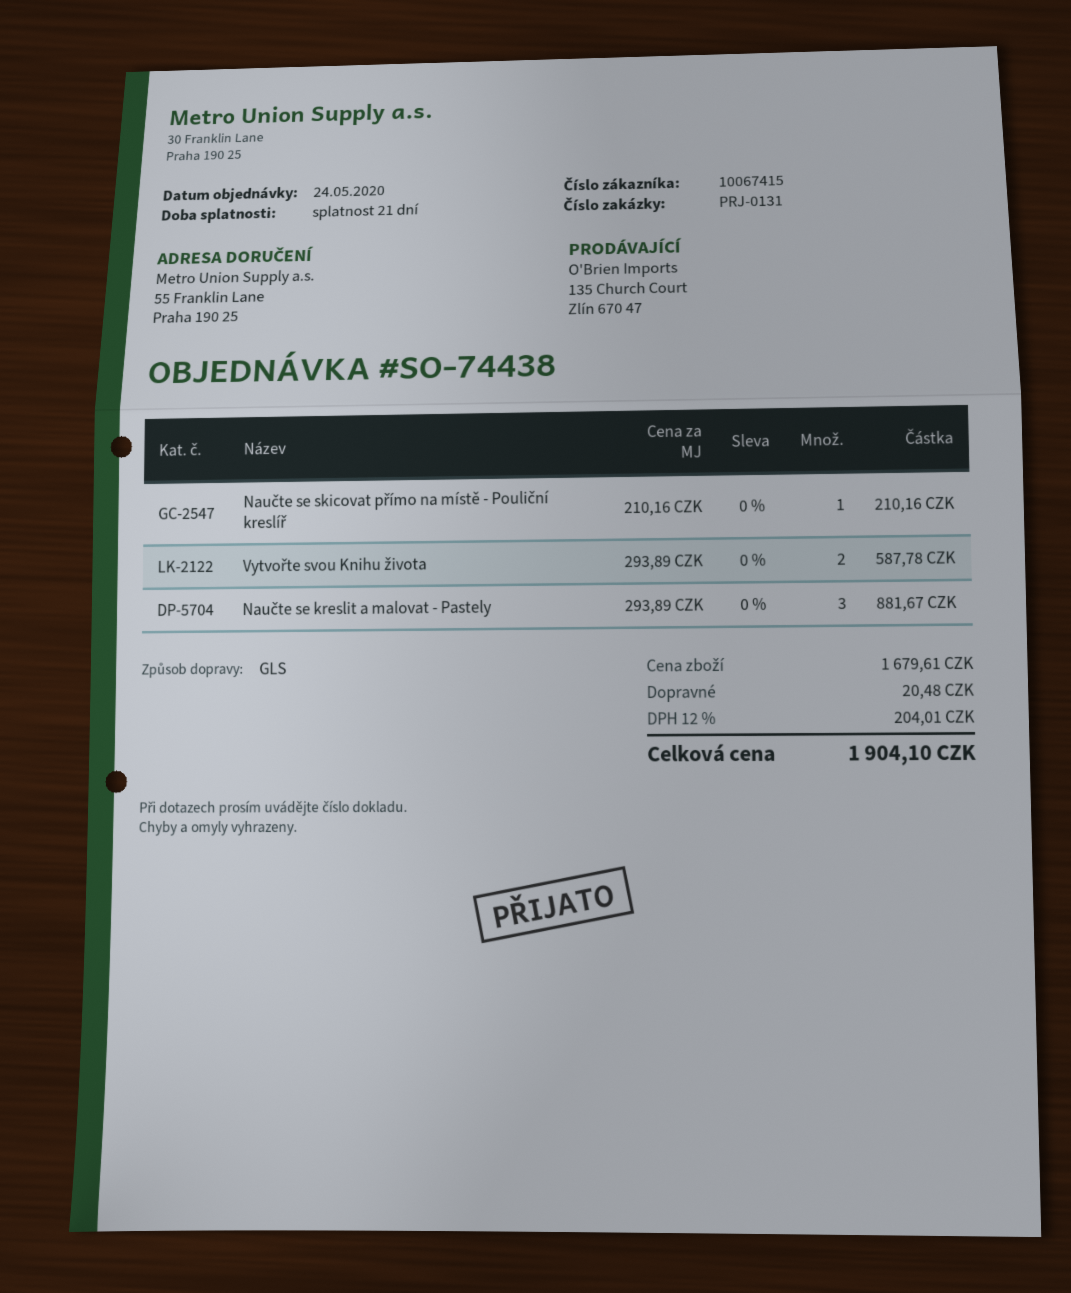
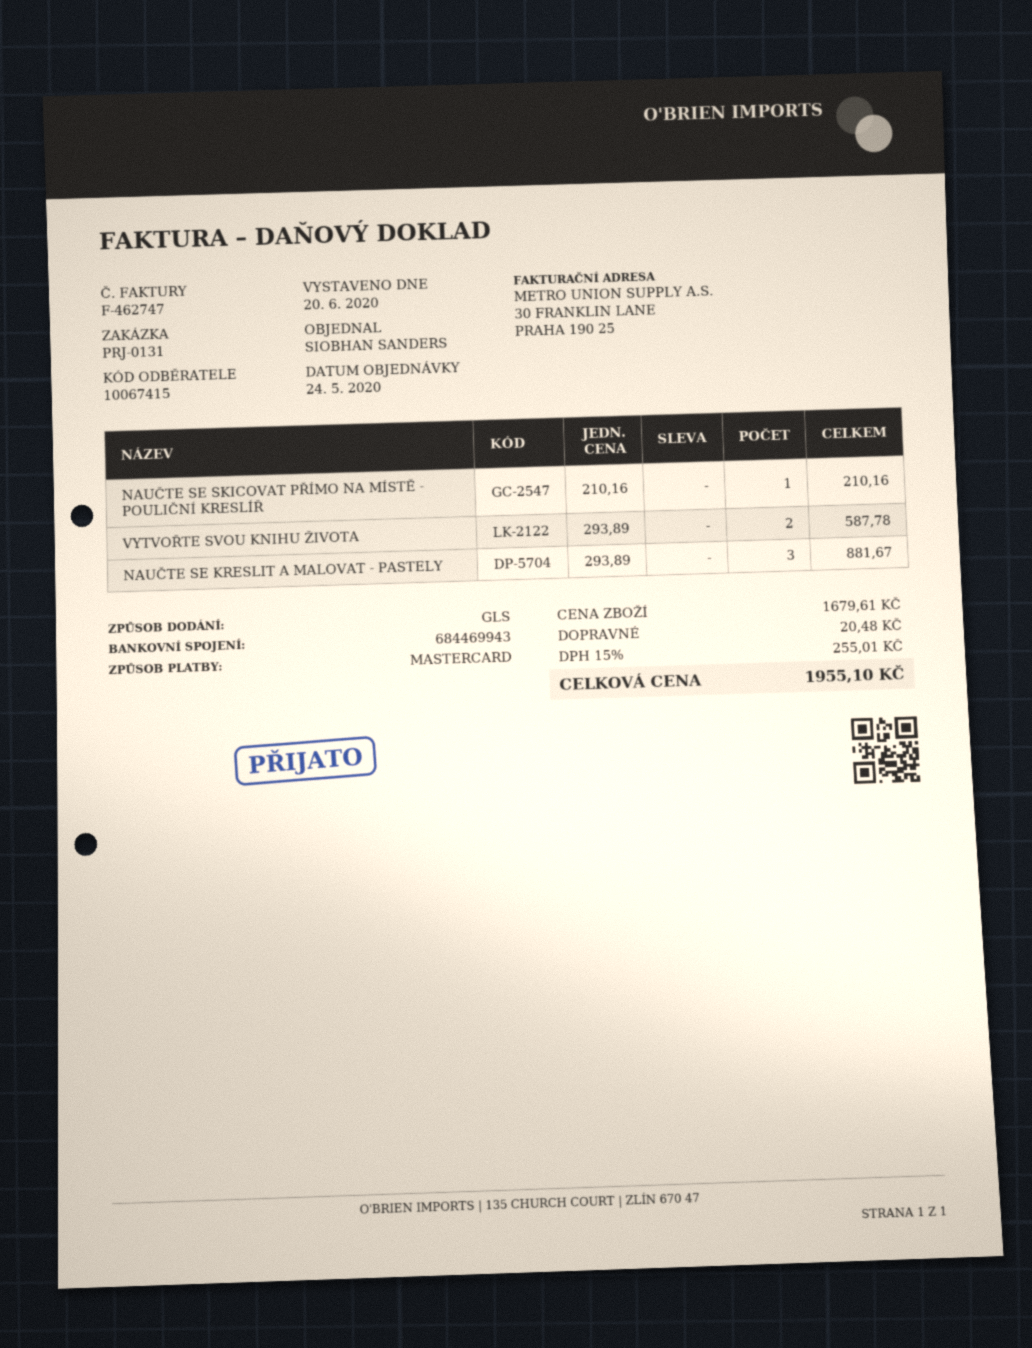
tax: 12% = 204.01 -> 15% = 255.01
total: 1904.10 -> 1955.10

